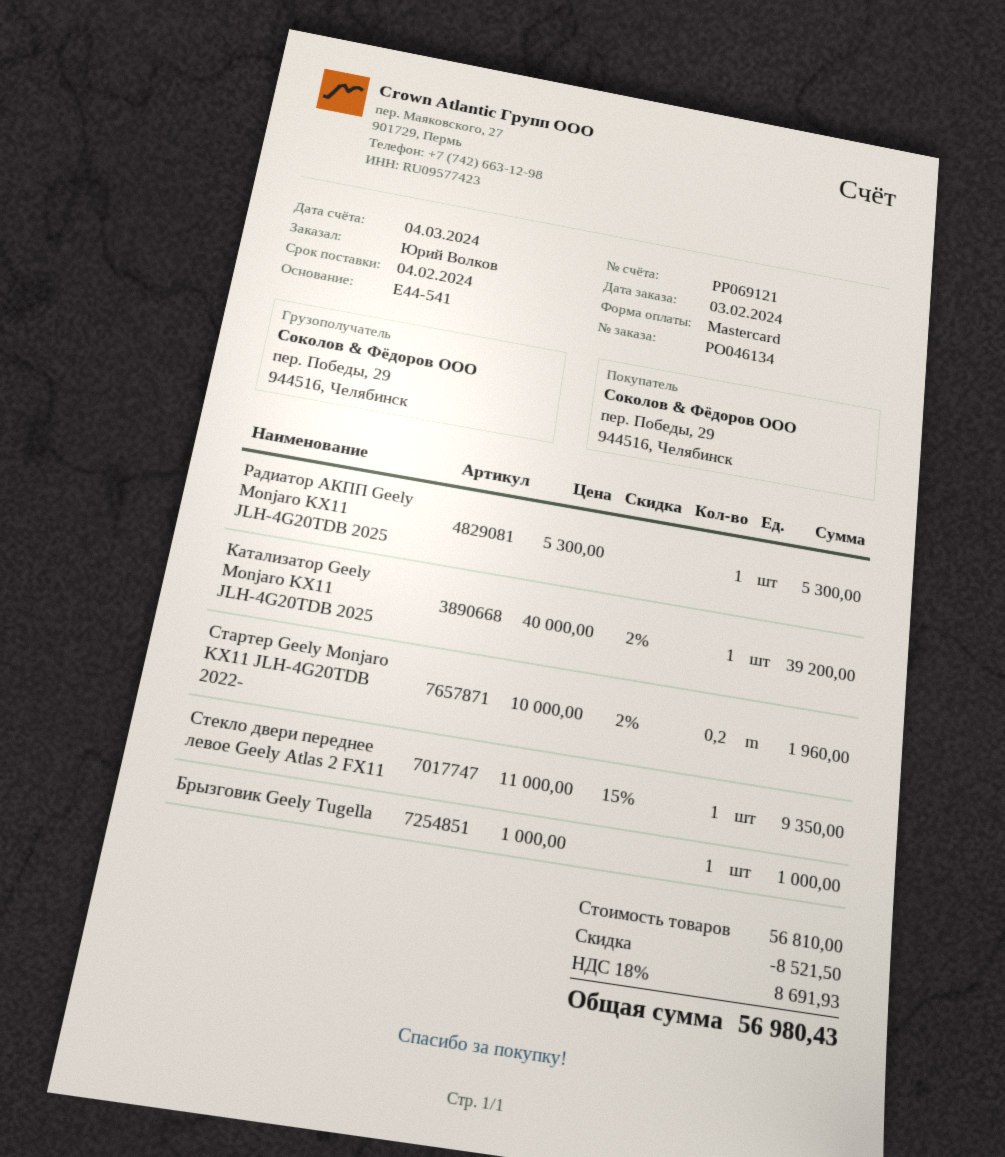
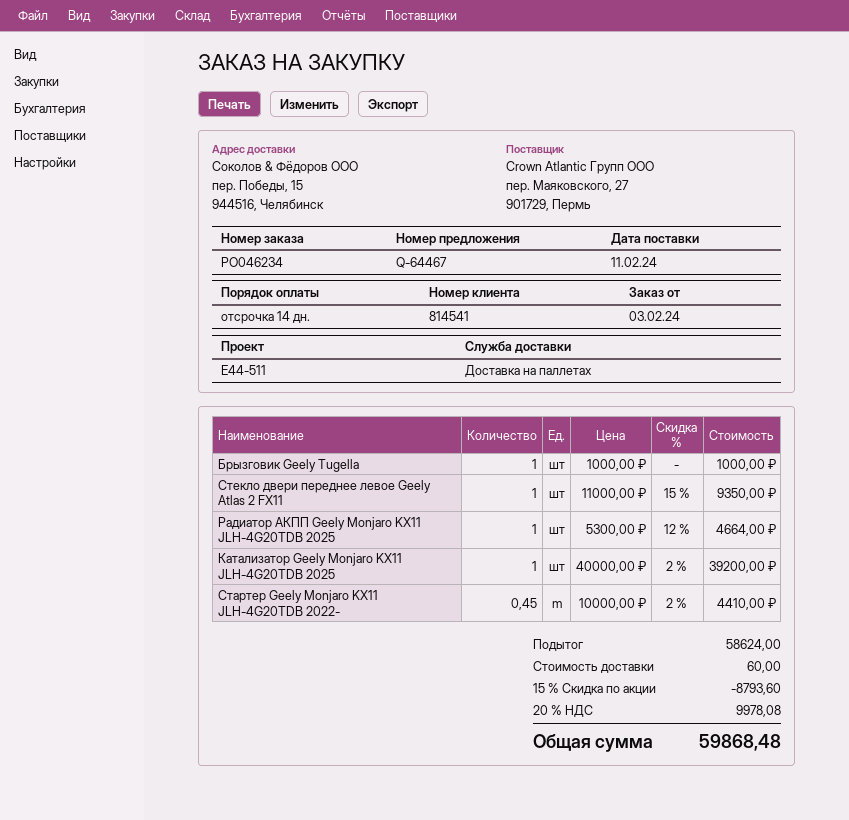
order number: PO046134 -> PO046234
delivery date: 2024-02-04 -> 2024-02-11
reference: E44-541 -> E44-511
ship to: пер. Победы, 29, 944516, Челябинск -> пер. Победы, 15, 944516, Челябинск
Радиатор АКПП Geely Monjaro KX11 JLH-4G20TDB 2025: 1 x 5300.00 = 5300.00 -> 1 x 5300.00 - 12% = 4664.00
Стартер Geely Monjaro KX11 JLH-4G20TDB 2022-: 0.2 x 10000.00 - 2% = 1960.00 -> 0.45 x 10000.00 - 2% = 4410.00
subtotal: 56810.00 -> 58624.00
discount: 8521.50 -> 8793.60
shipping: none -> 60.00
tax: 18% = 8691.93 -> 20% = 9978.08
total: 56980.43 -> 59868.48

